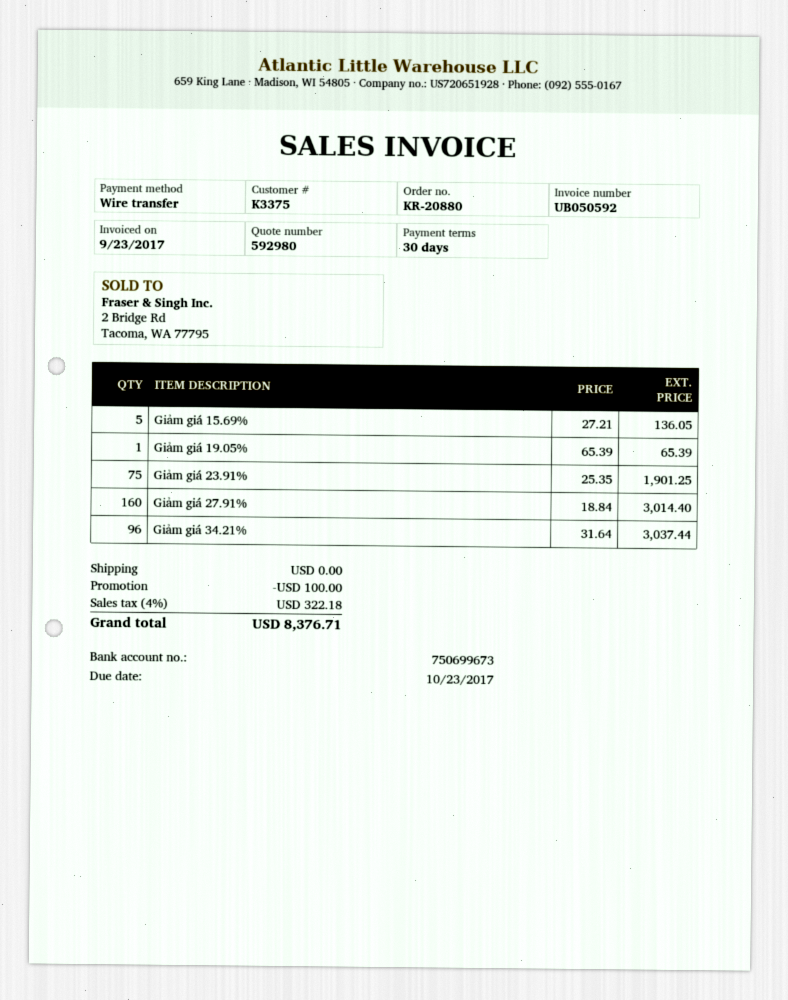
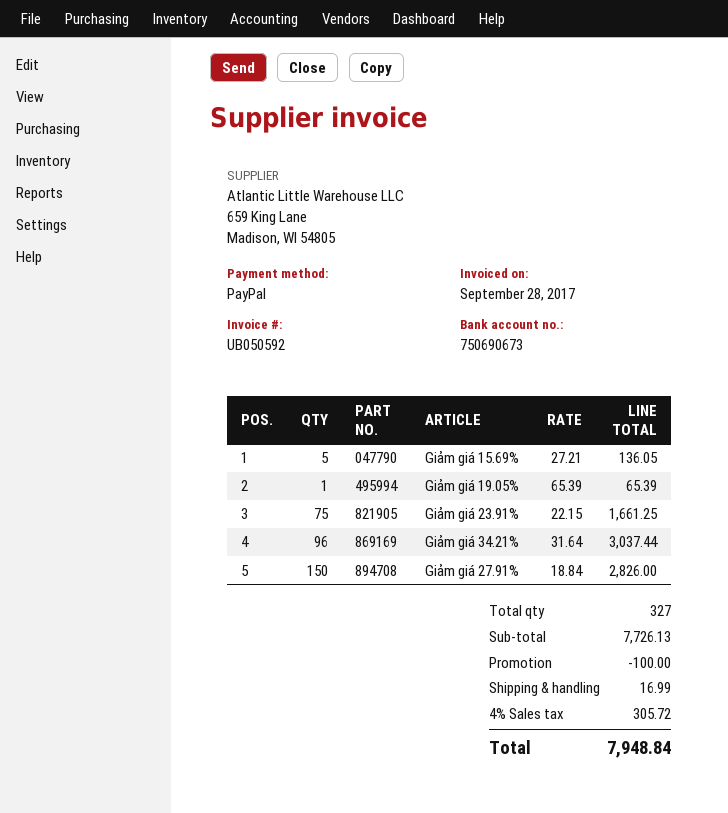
invoice date: 2017-09-23 -> 2017-09-28
payment method: bank transfer -> PayPal
bank account: 750699673 -> 750690673
Giảm giá 23.91%: 75 x 25.35 = 1901.25 -> 75 x 22.15 = 1661.25
Giảm giá 27.91%: 160 x 18.84 = 3014.40 -> 150 x 18.84 = 2826.00
shipping: 0.00 -> 16.99
tax: 4% = 322.18 -> 4% = 305.72
total: 8376.71 -> 7948.84

